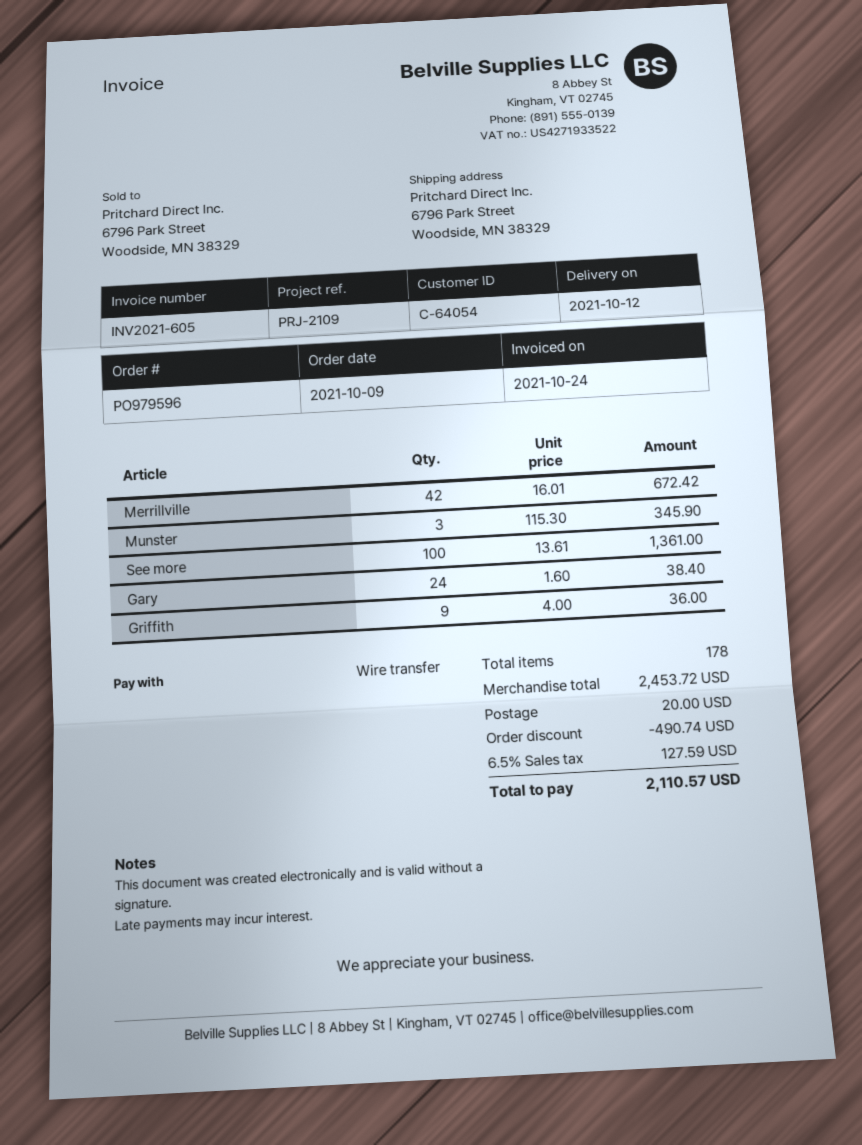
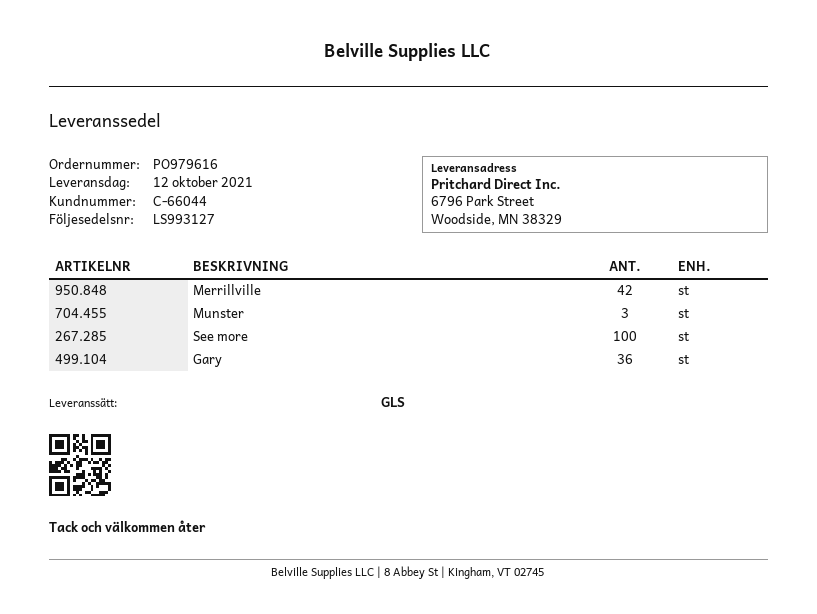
order number: PO979596 -> PO979616
customer number: C-64054 -> C-66044
Gary: 24 -> 36
Griffith: 9 -> none

